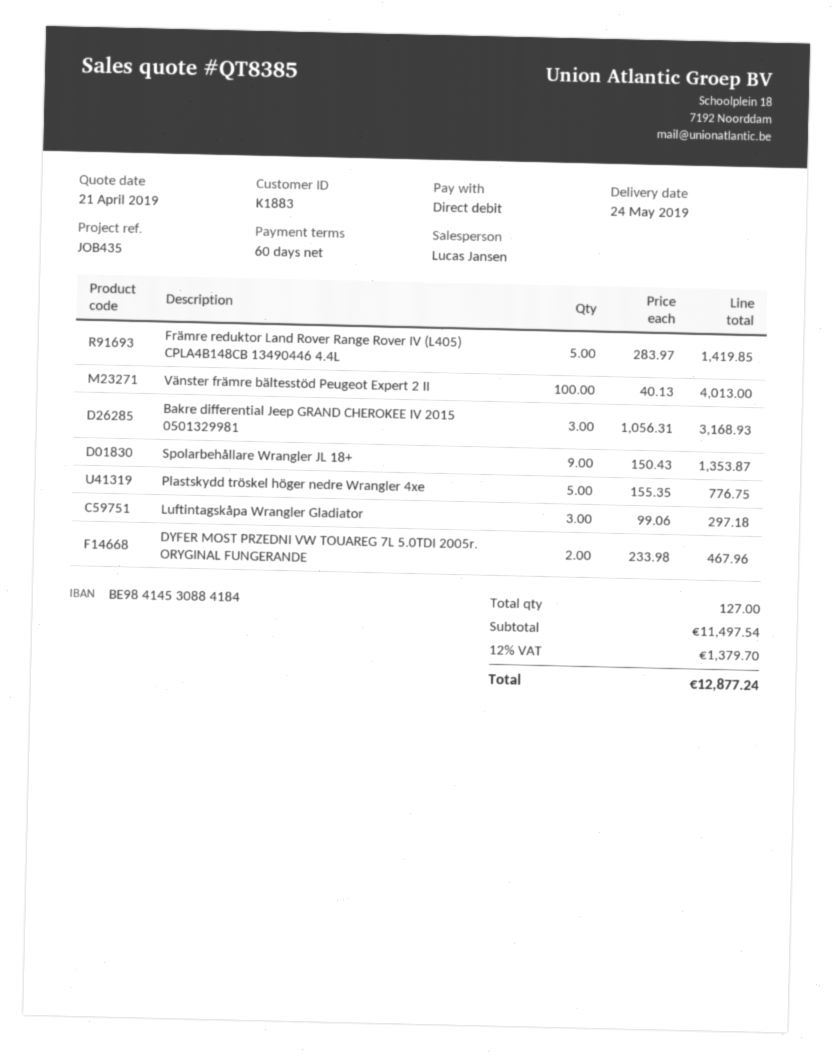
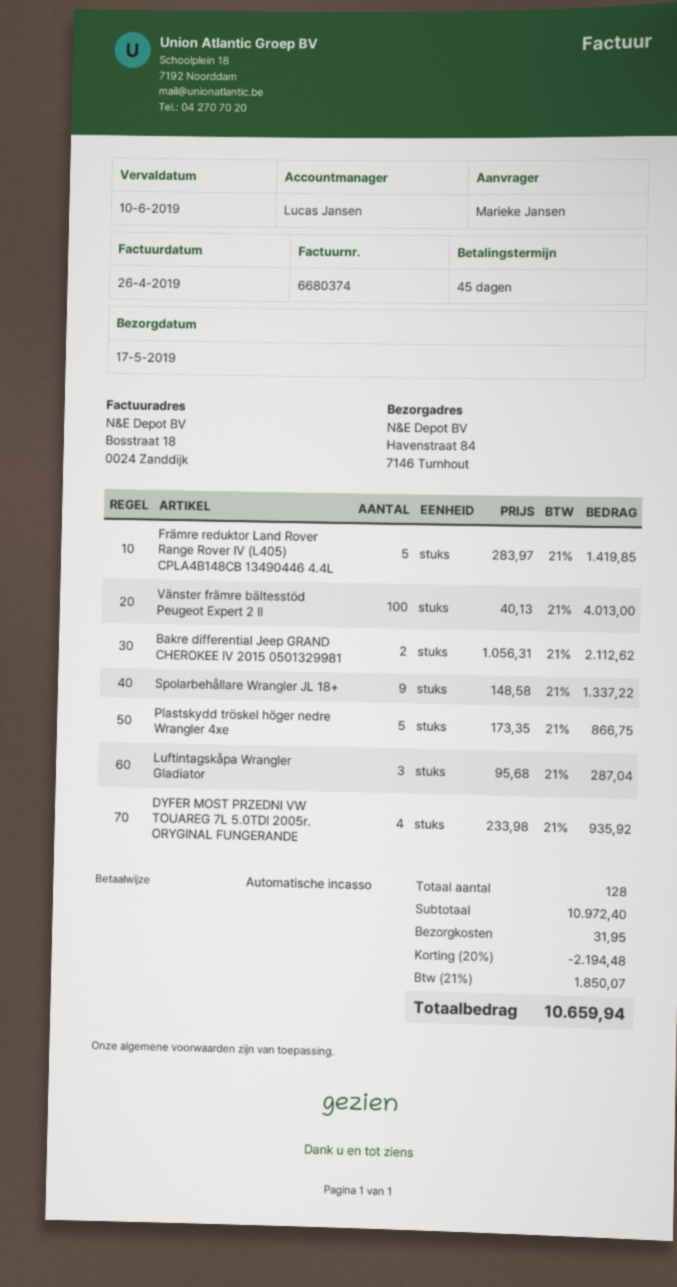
delivery date: 2019-05-24 -> 2019-05-17
payment terms: 60 days -> 45 days
Bakre differential Jeep GRAND CHEROKEE IV 2015 0501329981: 3 x 1056.31 = 3168.93 -> 2 x 1056.31 = 2112.62
Spolarbehållare Wrangler JL 18+: 9 x 150.43 = 1353.87 -> 9 x 148.58 = 1337.22
Plastskydd tröskel höger nedre Wrangler 4xe: 5 x 155.35 = 776.75 -> 5 x 173.35 = 866.75
Luftintagskåpa Wrangler Gladiator: 3 x 99.06 = 297.18 -> 3 x 95.68 = 287.04
DYFER MOST PRZEDNI VW TOUAREG 7L 5.0TDI 2005r. ORYGINAL FUNGERANDE: 2 x 233.98 = 467.96 -> 4 x 233.98 = 935.92
total quantity: 127 -> 128
subtotal: 11497.54 -> 10972.40
discount: none -> 20% = 2194.48
shipping: none -> 31.95
tax: 12% = 1379.70 -> 21% = 1850.07
total: 12877.24 -> 10659.94

